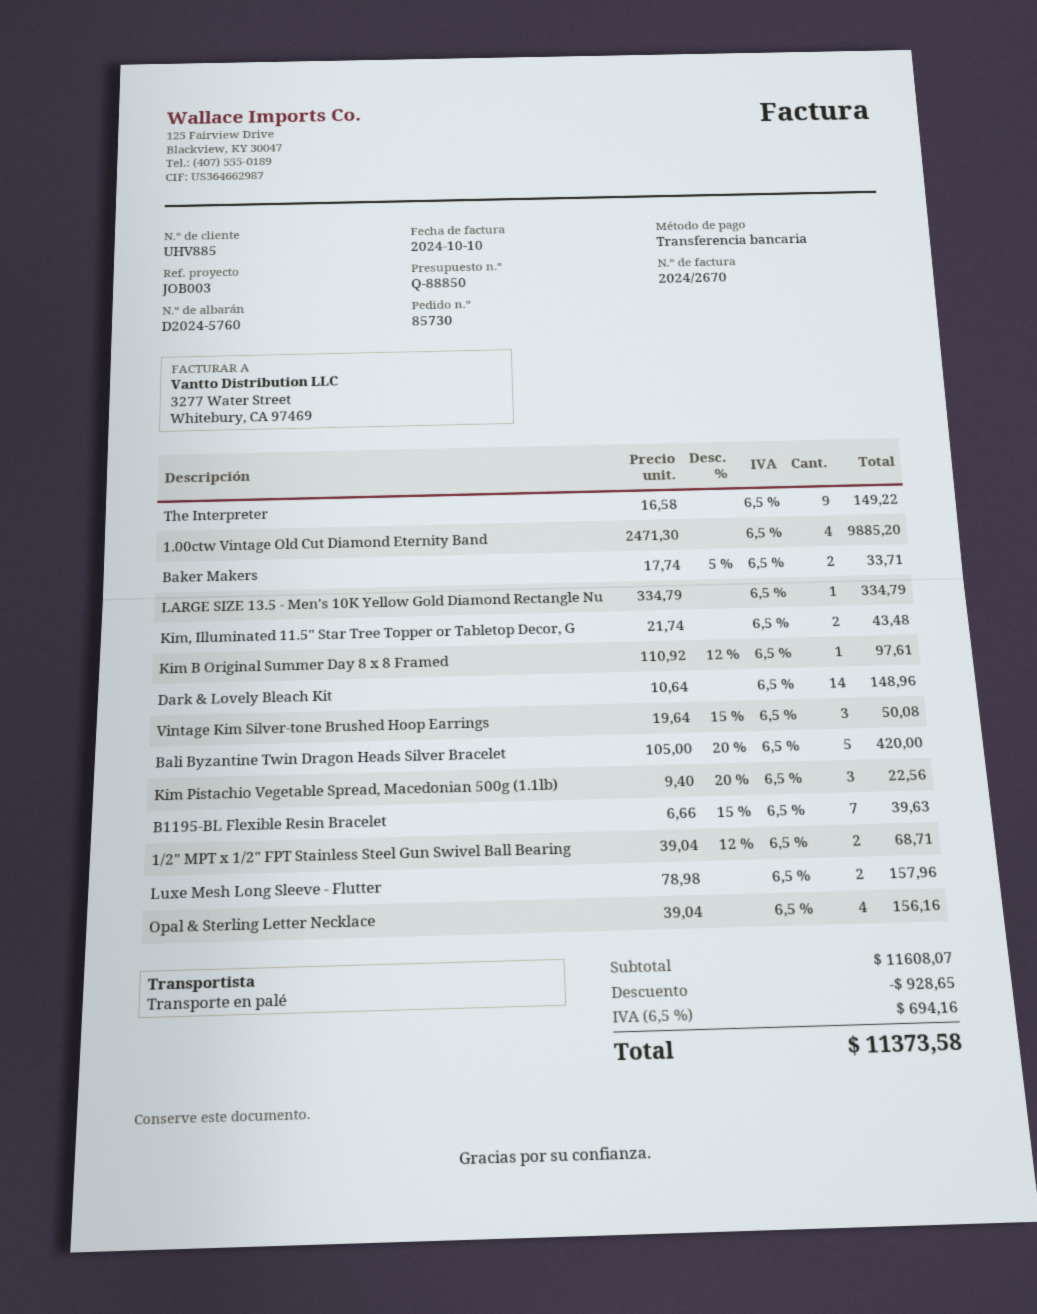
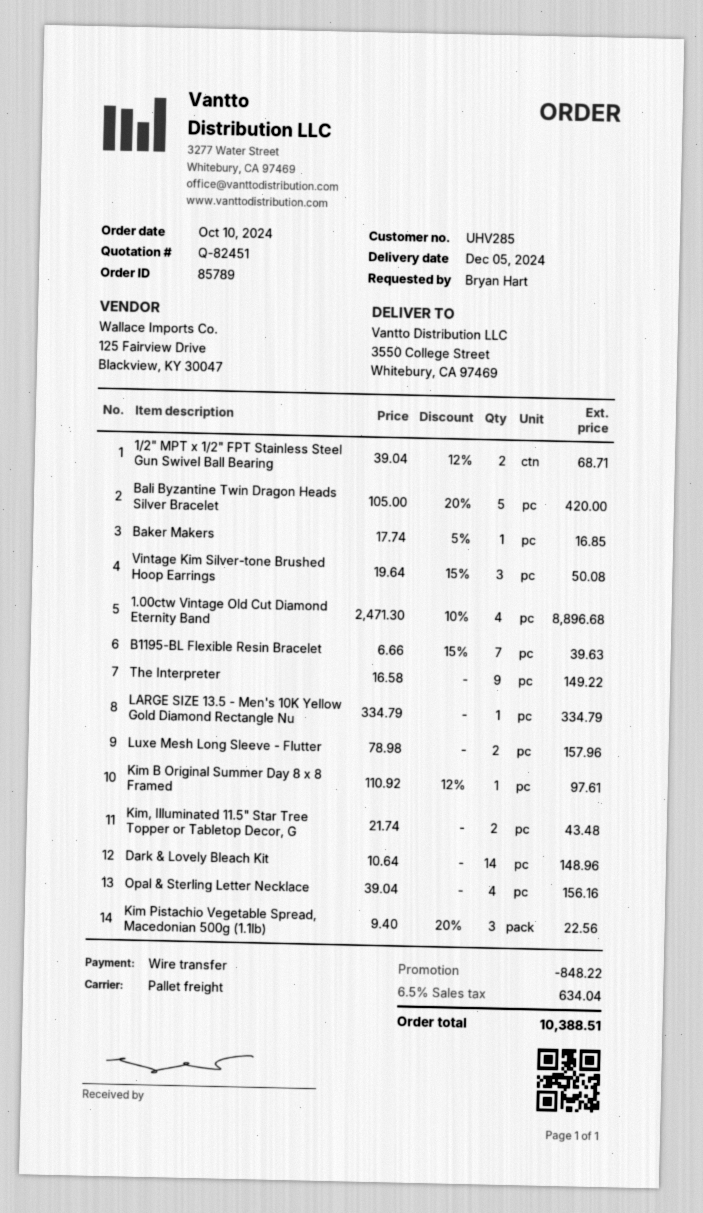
quote number: Q-88850 -> Q-82451
order number: 85730 -> 85789
customer number: UHV885 -> UHV285
1.00ctw Vintage Old Cut Diamond Eternity Band: 4 x 2471.30 = 9885.20 -> 4 x 2471.30 - 10% = 8896.68
Baker Makers: 2 x 17.74 - 5% = 33.71 -> 1 x 17.74 - 5% = 16.85
discount: 928.65 -> 848.22
tax: 6.5% = 694.16 -> 6.5% = 634.04
total: 11373.58 -> 10388.51

